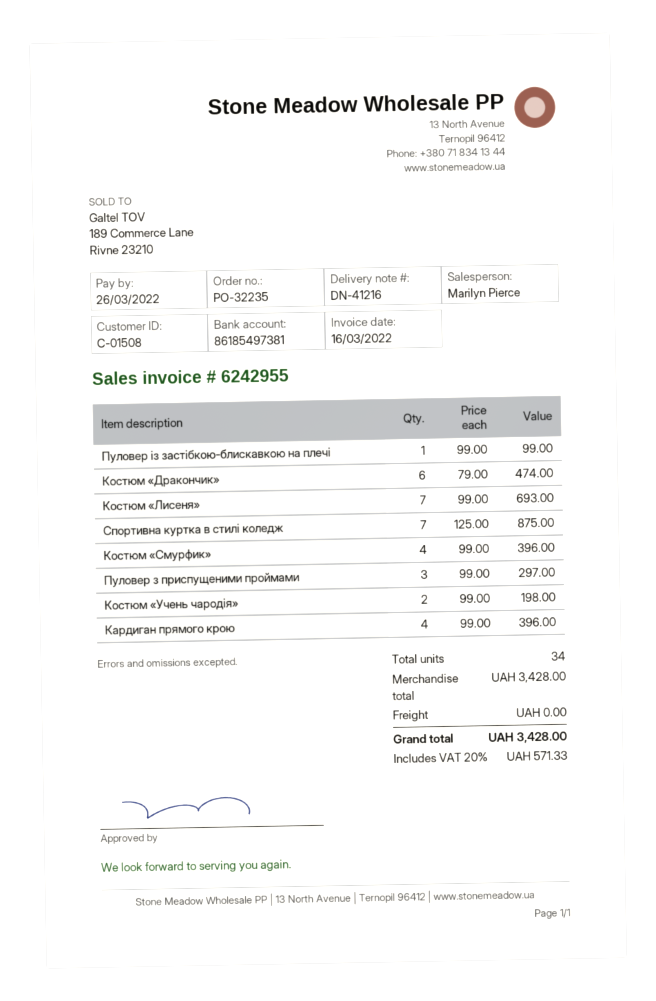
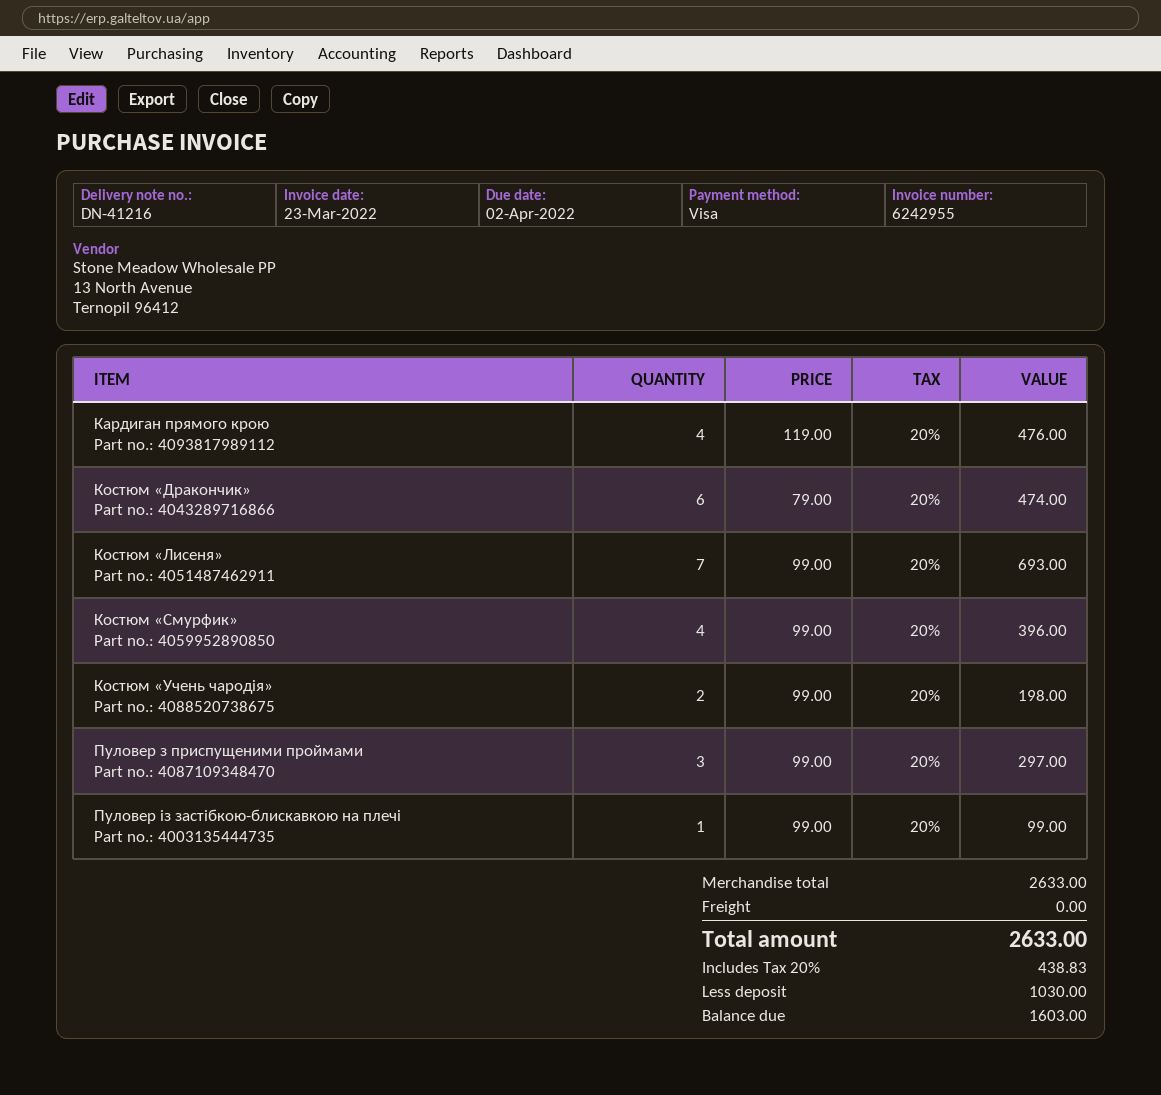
invoice date: 2022-03-16 -> 2022-03-23
due date: 2022-03-26 -> 2022-04-02
Спортивна куртка в стилі коледж: 7 x 125.00 = 875.00 -> none
Кардиган прямого крою: 4 x 99.00 = 396.00 -> 4 x 119.00 = 476.00
subtotal: 3428.00 -> 2633.00
tax: 20% = 571.33 -> 20% = 438.83
total: 3428.00 -> 2633.00

